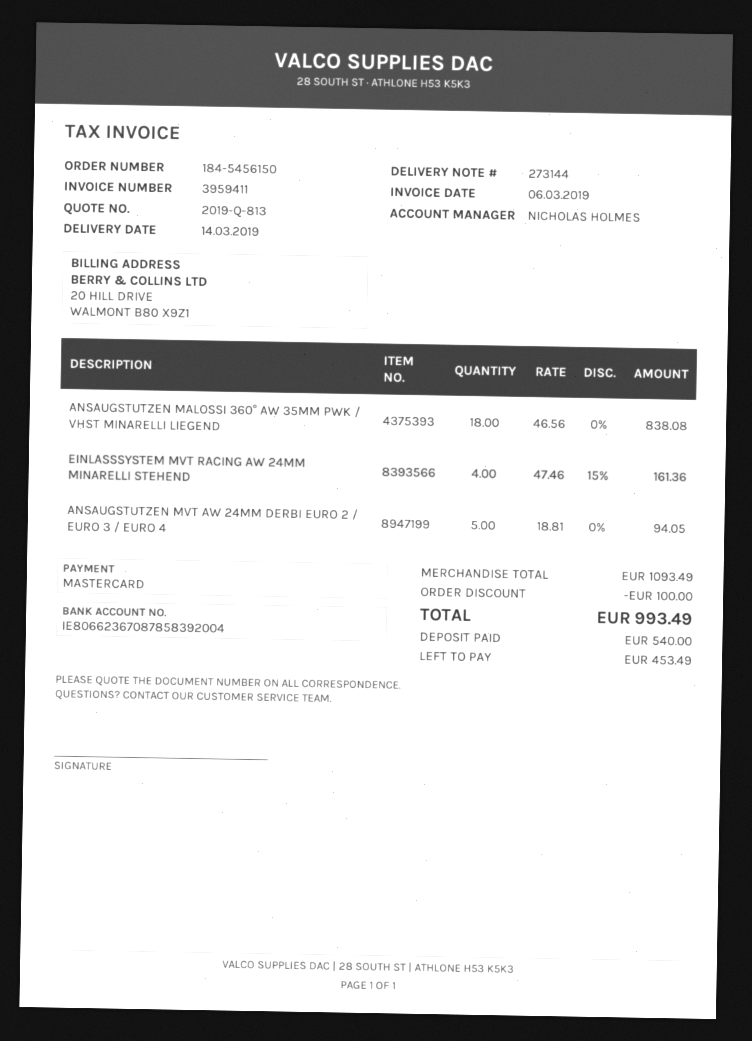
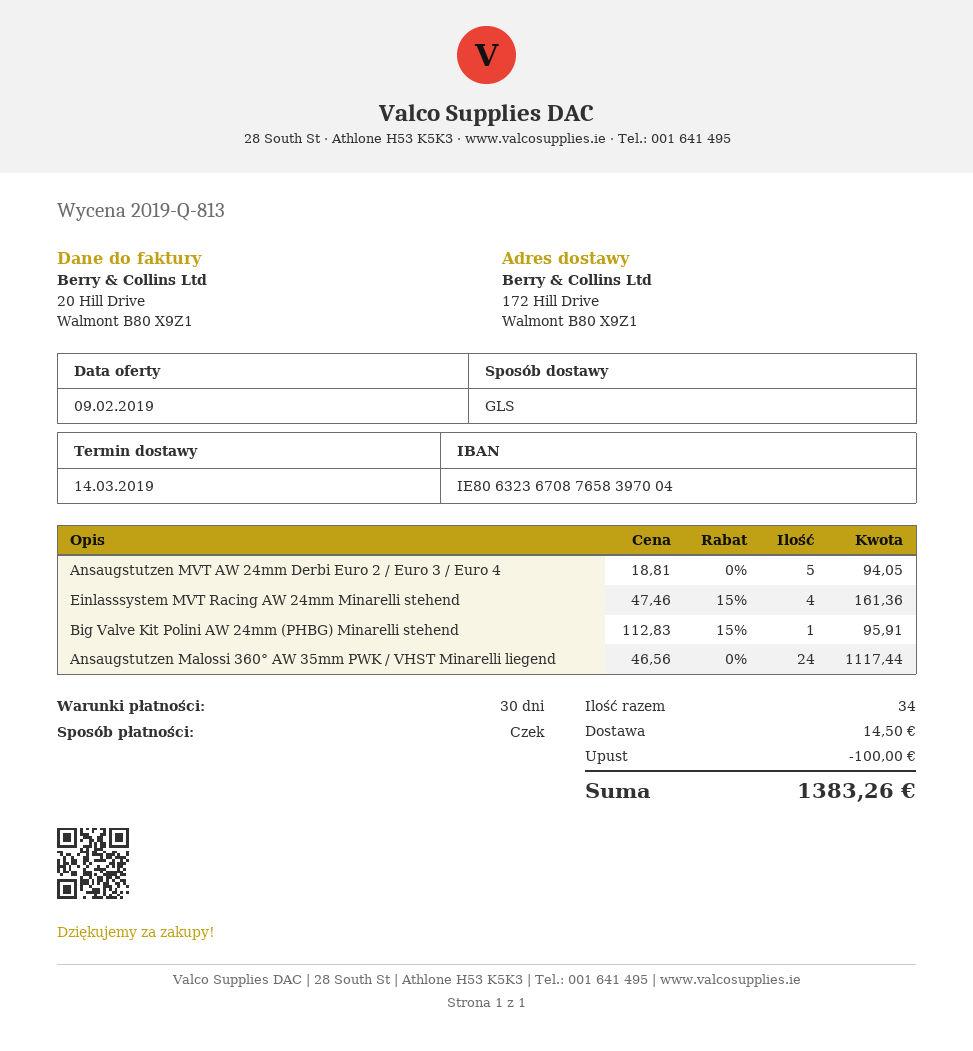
payment method: Mastercard -> cheque
bank account: IE80662367087858392004 -> IE80632367087658397004
ANSAUGSTUTZEN MALOSSI 360° AW 35MM PWK / VHST MINARELLI LIEGEND: 18 x 46.56 = 838.08 -> 24 x 46.56 = 1117.44
Big Valve Kit Polini AW 24mm (PHBG) Minarelli stehend: none -> 1 x 112.83 - 15% = 95.91
shipping: none -> 14.50
total: 993.49 -> 1383.26

